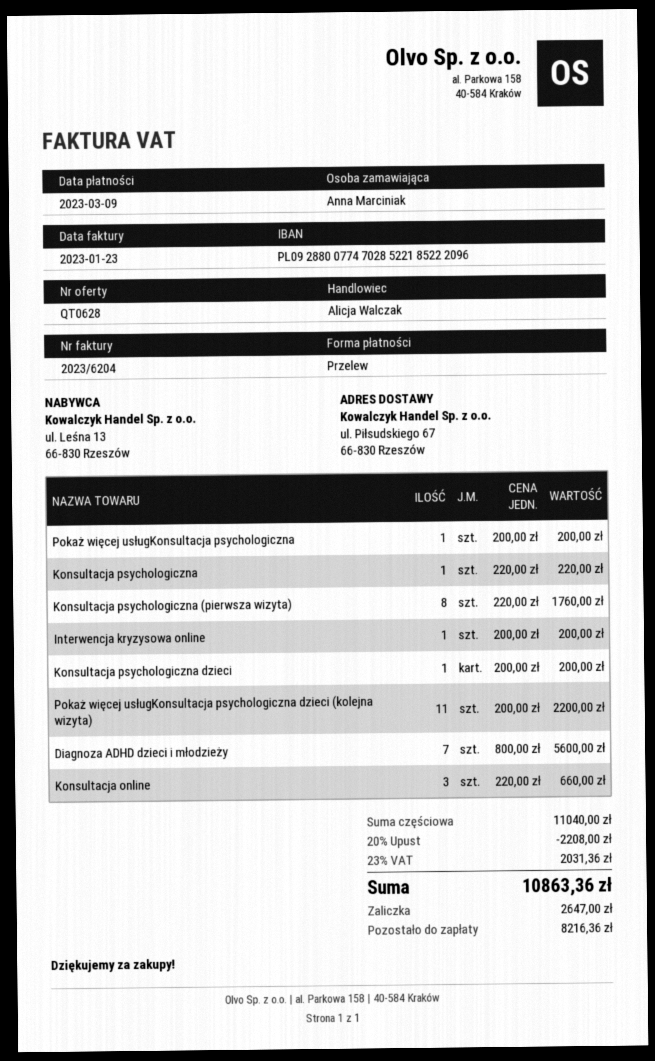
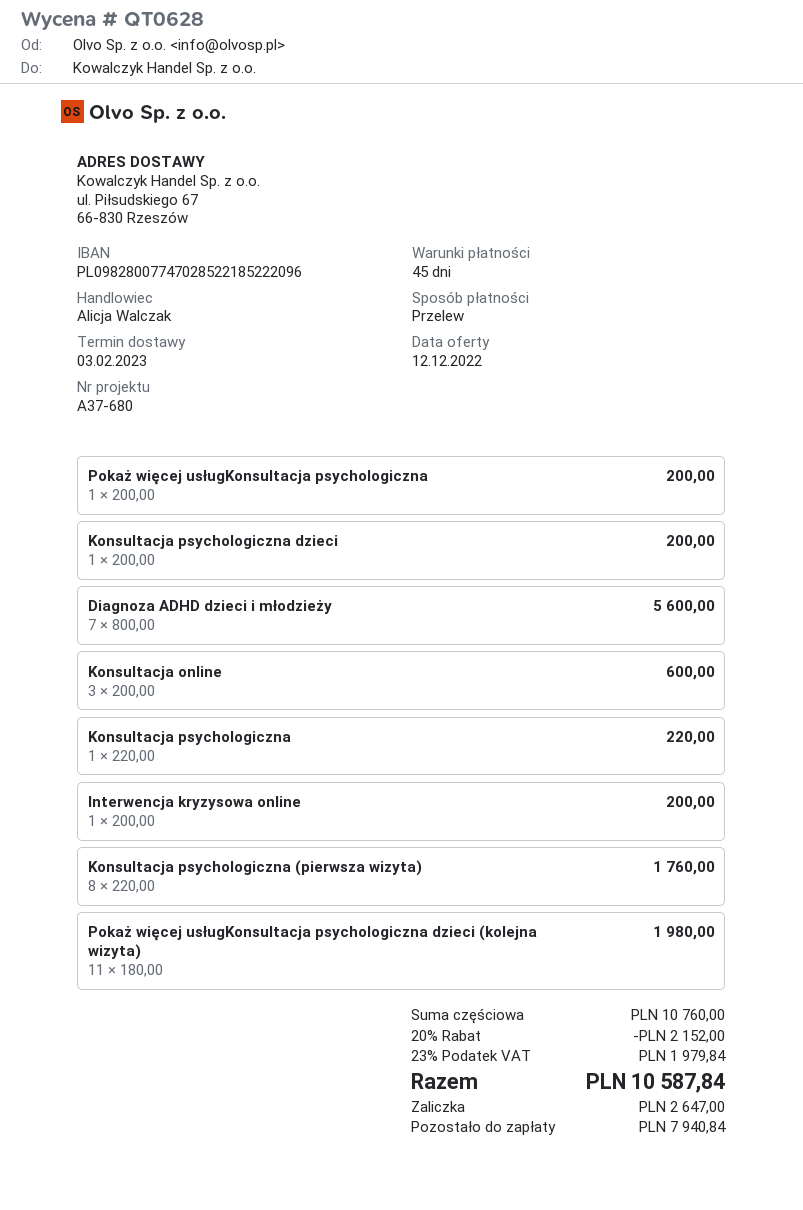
bank account: PL09288007747028522185222096 -> PL09828007747028522185222096
Pokaż więcej usługKonsultacja psychologiczna dzieci (kolejna wizyta): 11 x 200.00 = 2200.00 -> 11 x 180.00 = 1980.00
Konsultacja online: 3 x 220.00 = 660.00 -> 3 x 200.00 = 600.00
subtotal: 11040.00 -> 10760.00
discount: 20% = 2208.00 -> 20% = 2152.00
tax: 23% = 2031.36 -> 23% = 1979.84
total: 10863.36 -> 10587.84
balance: 8216.36 -> 7940.84

